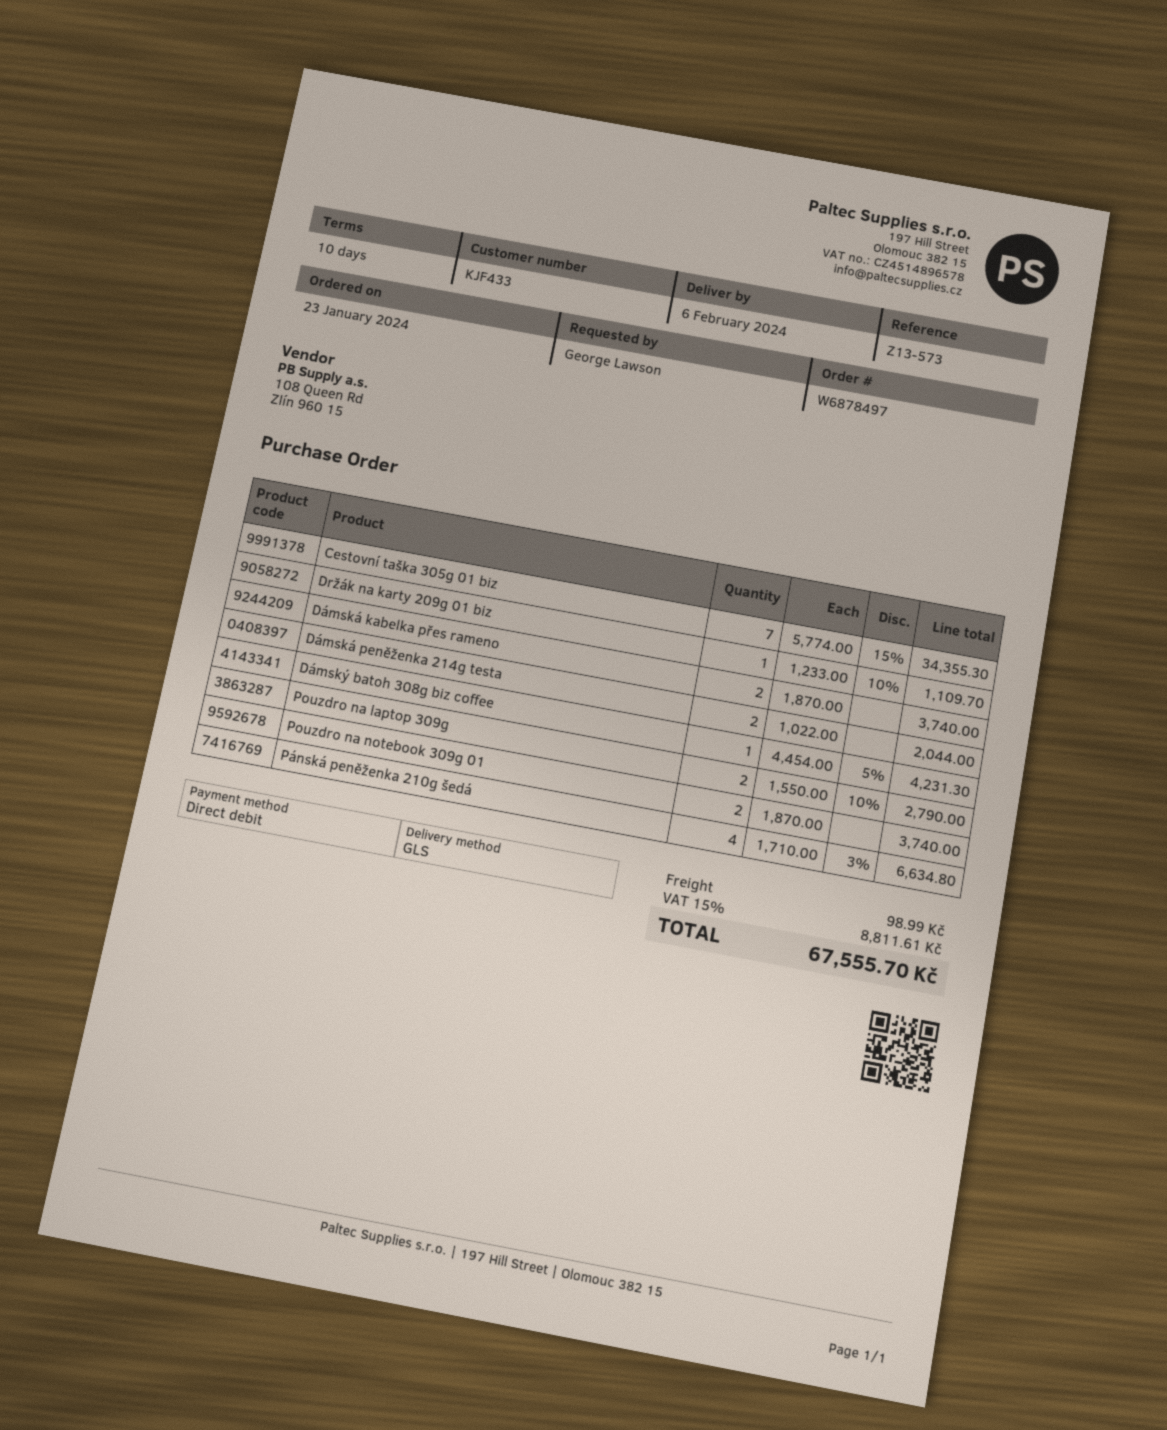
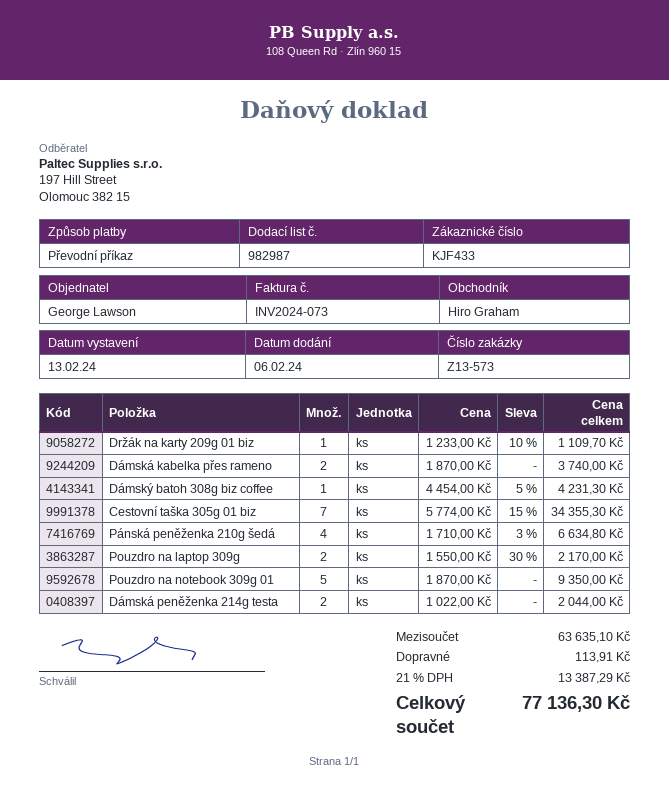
payment method: direct debit -> bank transfer
Pouzdro na laptop 309g: 2 x 1550.00 - 10% = 2790.00 -> 2 x 1550.00 - 30% = 2170.00
Pouzdro na notebook 309g 01: 2 x 1870.00 = 3740.00 -> 5 x 1870.00 = 9350.00
shipping: 98.99 -> 113.91
tax: 15% = 8811.61 -> 21% = 13387.29
total: 67555.70 -> 77136.30

